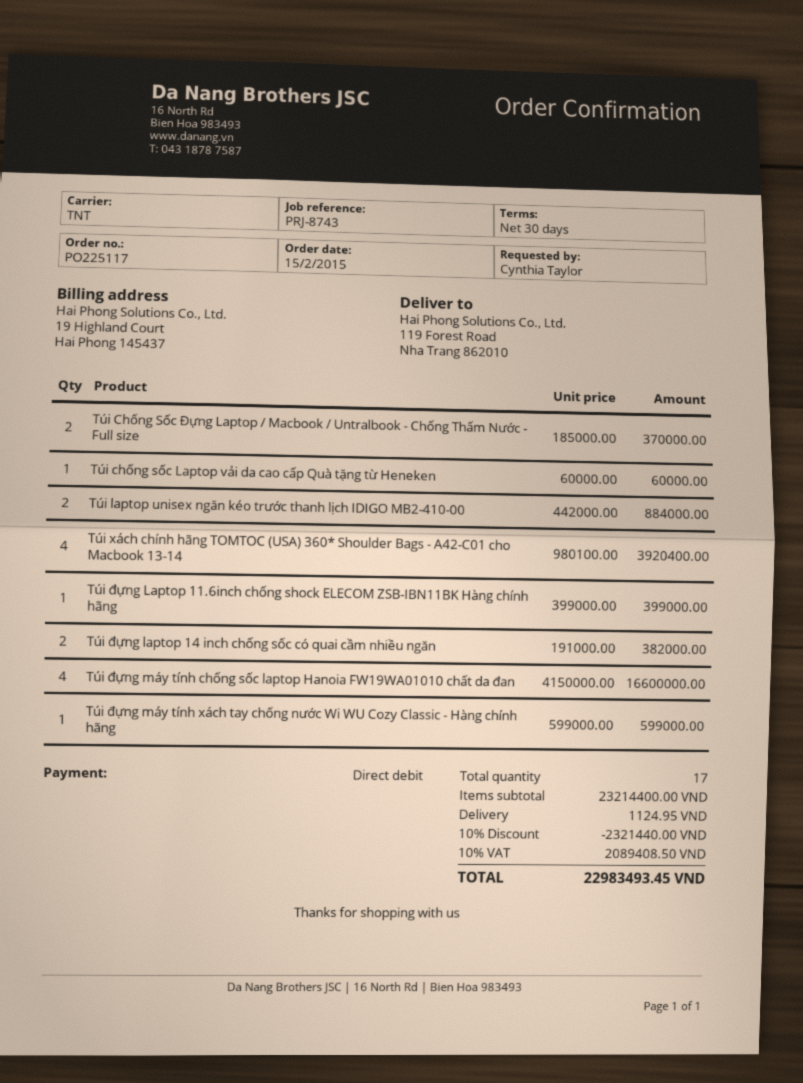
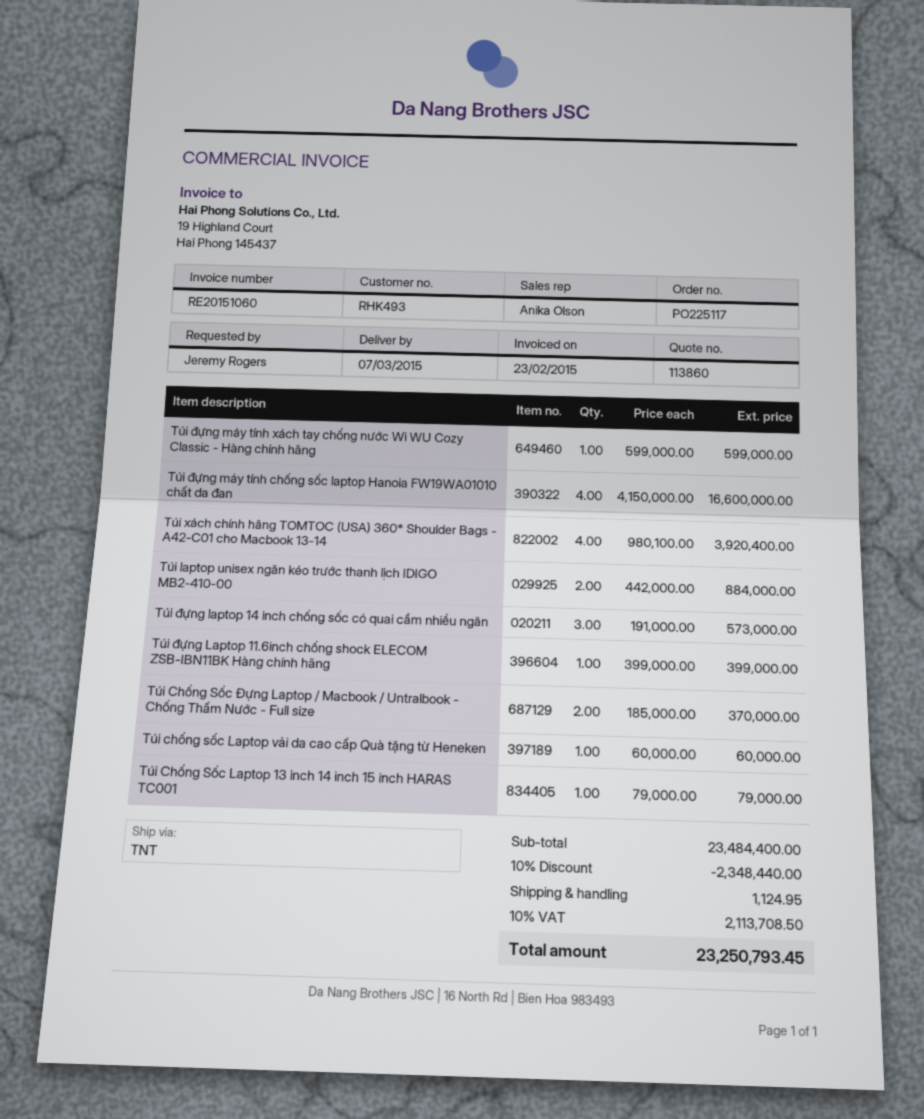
ordered by: Cynthia Taylor -> Jeremy Rogers
Túi đựng laptop 14 inch chống sốc có quai cầm nhiều ngăn: 2 x 191000.00 = 382000.00 -> 3 x 191000.00 = 573000.00
Túi Chống Sốc Laptop 13 inch 14 inch 15 inch HARAS TC001: none -> 1 x 79000.00 = 79000.00
subtotal: 23214400.00 -> 23484400.00
discount: 10% = 2321440.00 -> 10% = 2348440.00
tax: 10% = 2089408.50 -> 10% = 2113708.50
total: 22983493.45 -> 23250793.45

